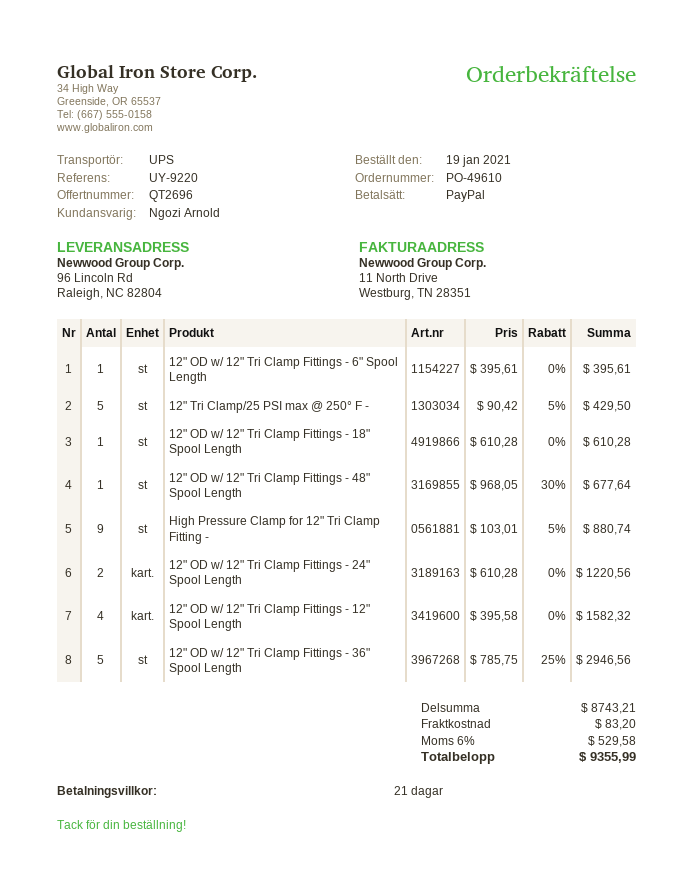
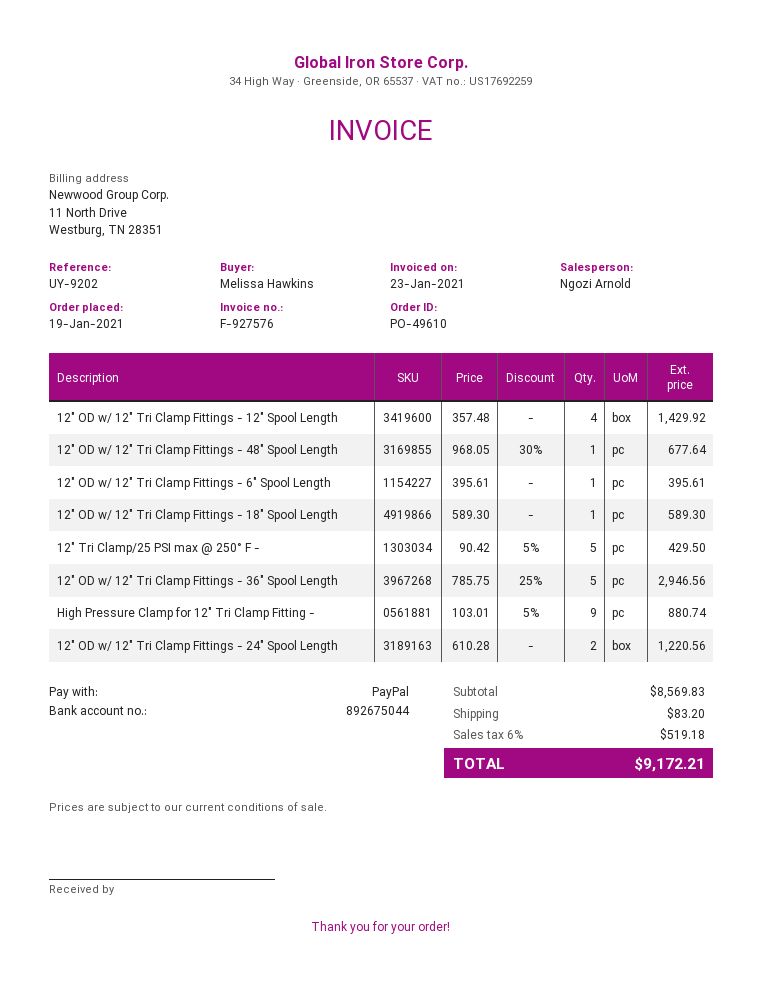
reference: UY-9220 -> UY-9202
12" OD w/ 12" Tri Clamp Fittings - 18" Spool Length: 1 x 610.28 = 610.28 -> 1 x 589.30 = 589.30
12" OD w/ 12" Tri Clamp Fittings - 12" Spool Length: 4 x 395.58 = 1582.32 -> 4 x 357.48 = 1429.92
subtotal: 8743.21 -> 8569.83
tax: 6% = 529.58 -> 6% = 519.18
total: 9355.99 -> 9172.21

